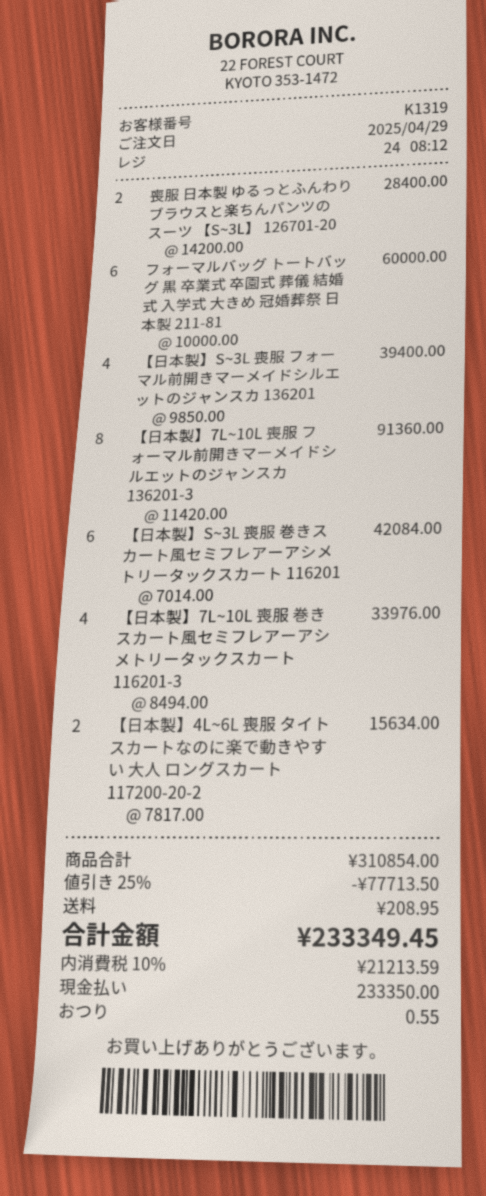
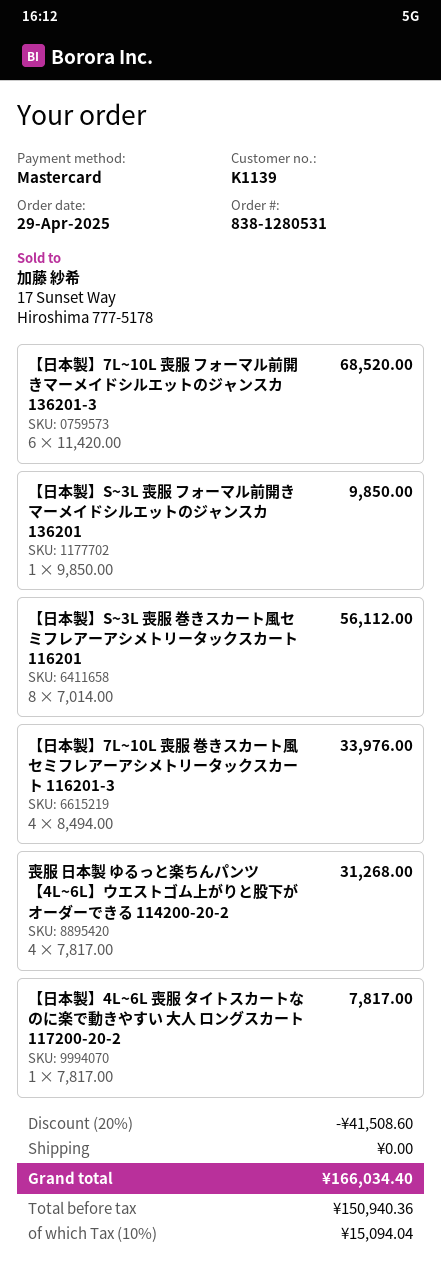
customer number: K1319 -> K1139
payment method: cash -> Mastercard
喪服 日本製 ゆるっとふんわりブラウスと楽ちんパンツのスーツ 【S~3L】 126701-20: 2 x 14200.00 = 28400.00 -> none
フォーマルバッグ トートバッグ 黒 卒業式 卒園式 葬儀 結婚式 入学式 大きめ 冠婚葬祭 日本製 211-81: 6 x 10000.00 = 60000.00 -> none
【日本製】S~3L 喪服 フォーマル前開きマーメイドシルエットのジャンスカ 136201: 4 x 9850.00 = 39400.00 -> 1 x 9850.00 = 9850.00
【日本製】7L~10L 喪服 フォーマル前開きマーメイドシルエットのジャンスカ 136201-3: 8 x 11420.00 = 91360.00 -> 6 x 11420.00 = 68520.00
【日本製】S~3L 喪服 巻きスカート風セミフレアーアシメトリータックスカート 116201: 6 x 7014.00 = 42084.00 -> 8 x 7014.00 = 56112.00
【日本製】4L~6L 喪服 タイトスカートなのに楽で動きやすい 大人 ロングスカート 117200-20-2: 2 x 7817.00 = 15634.00 -> 1 x 7817.00 = 7817.00
喪服 日本製 ゆるっと楽ちんパンツ 【4L~6L】ウエストゴム上がりと股下がオーダーできる 114200-20-2: none -> 4 x 7817.00 = 31268.00
discount: 25% = 77713.50 -> 20% = 41508.60
shipping: 208.95 -> 0.00
tax: 10% = 21213.59 -> 10% = 15094.04
total: 233349.45 -> 166034.40

